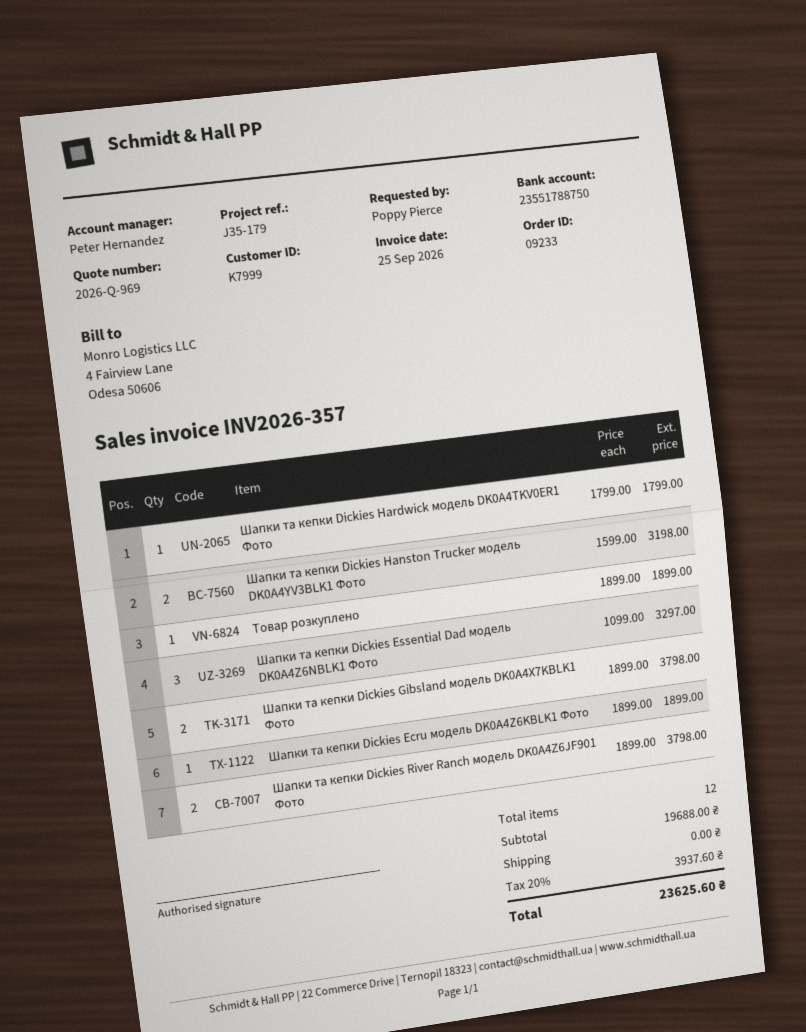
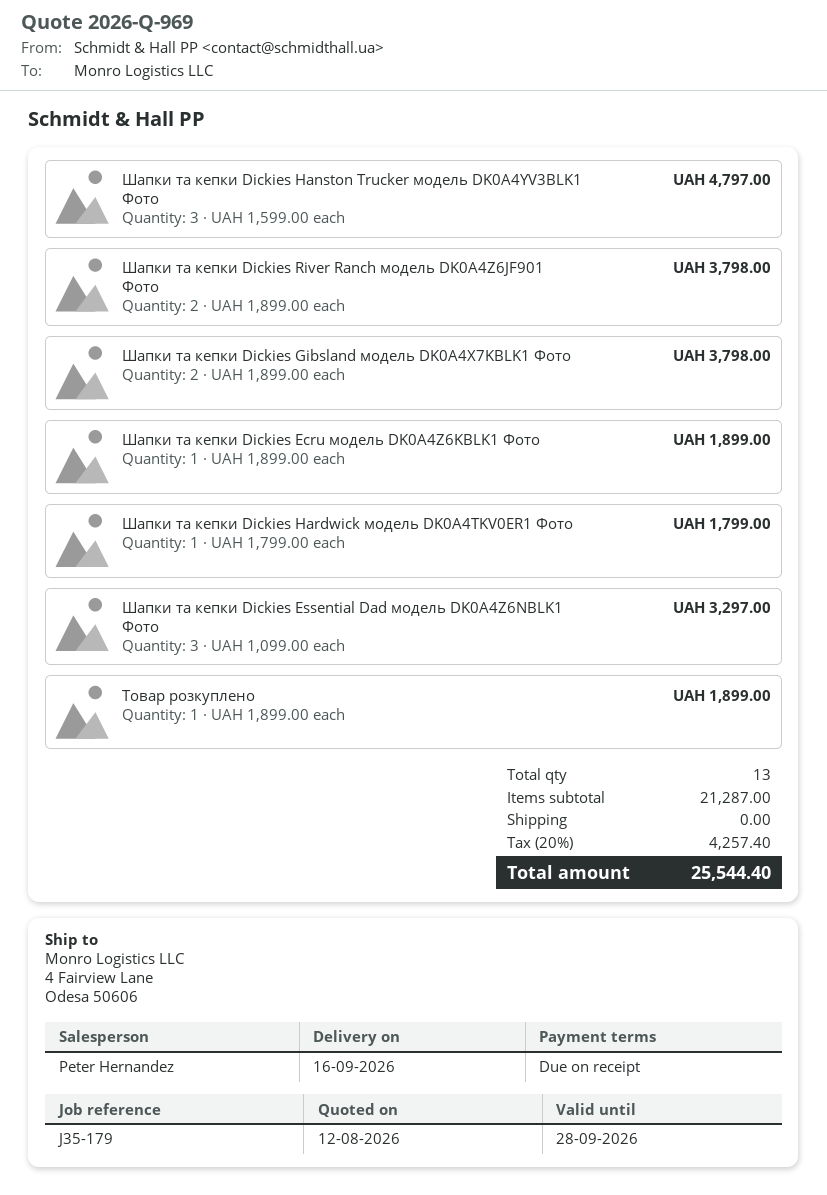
Шапки та кепки Dickies Hanston Trucker модель DK0A4YV3BLK1 Фото: 2 x 1599.00 = 3198.00 -> 3 x 1599.00 = 4797.00
total quantity: 12 -> 13
subtotal: 19688.00 -> 21287.00
tax: 20% = 3937.60 -> 20% = 4257.40
total: 23625.60 -> 25544.40

